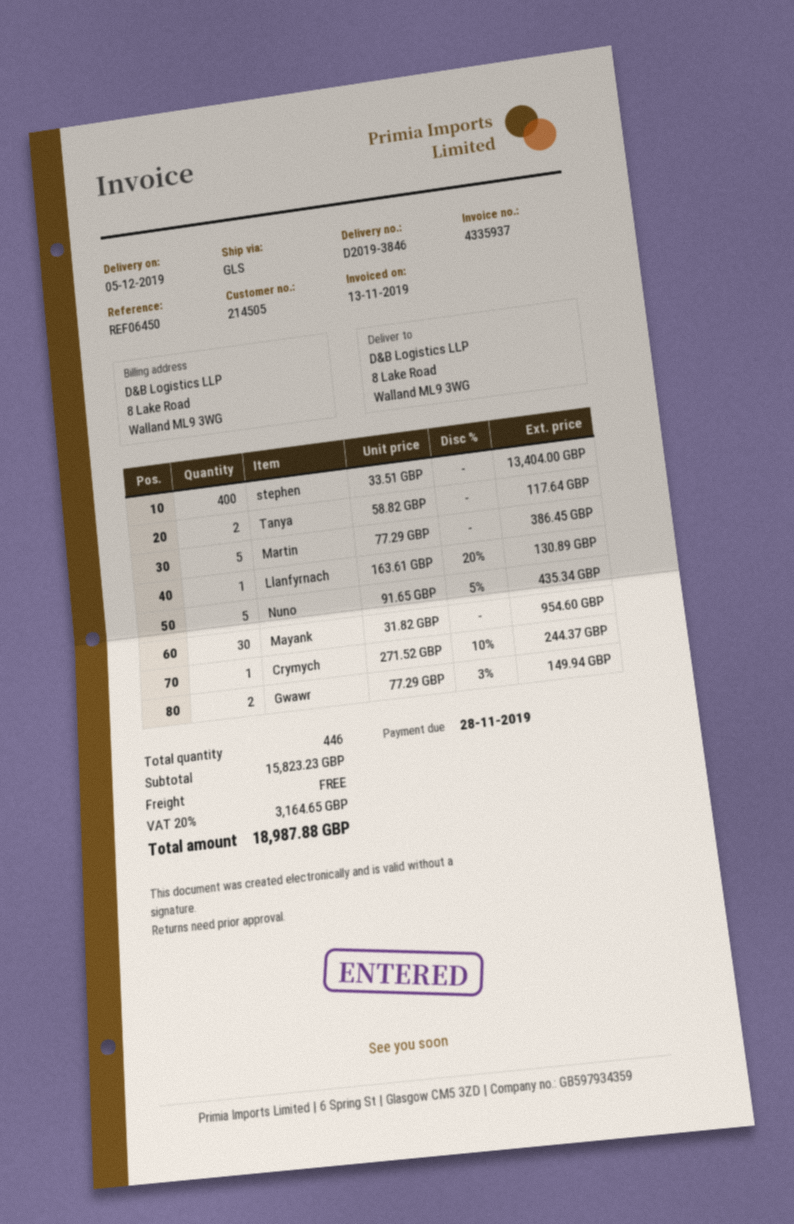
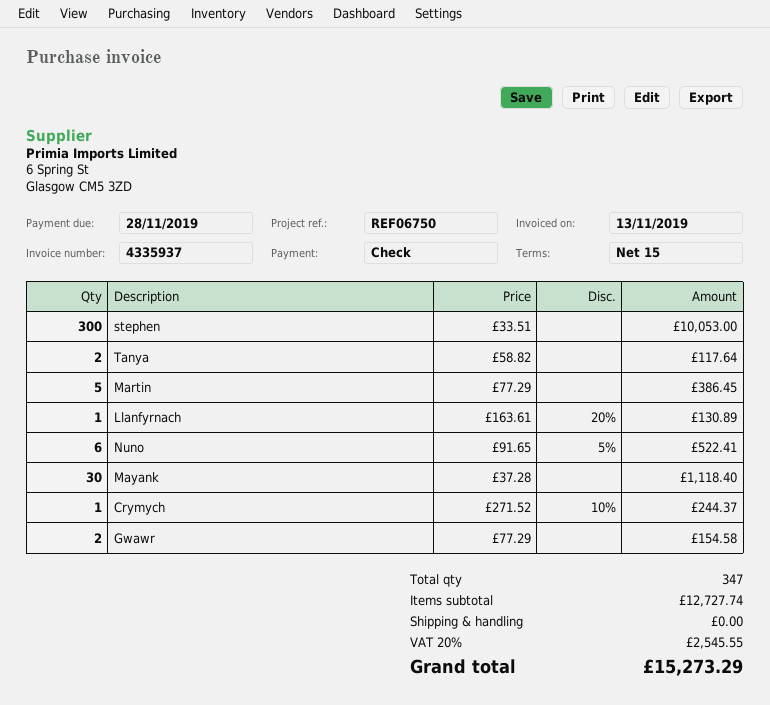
reference: REF06450 -> REF06750
stephen: 400 x 33.51 = 13404.00 -> 300 x 33.51 = 10053.00
Nuno: 5 x 91.65 - 5% = 435.34 -> 6 x 91.65 - 5% = 522.41
Mayank: 30 x 31.82 = 954.60 -> 30 x 37.28 = 1118.40
Gwawr: 2 x 77.29 - 3% = 149.94 -> 2 x 77.29 = 154.58
total quantity: 446 -> 347
subtotal: 15823.23 -> 12727.74
tax: 20% = 3164.65 -> 20% = 2545.55
total: 18987.88 -> 15273.29

